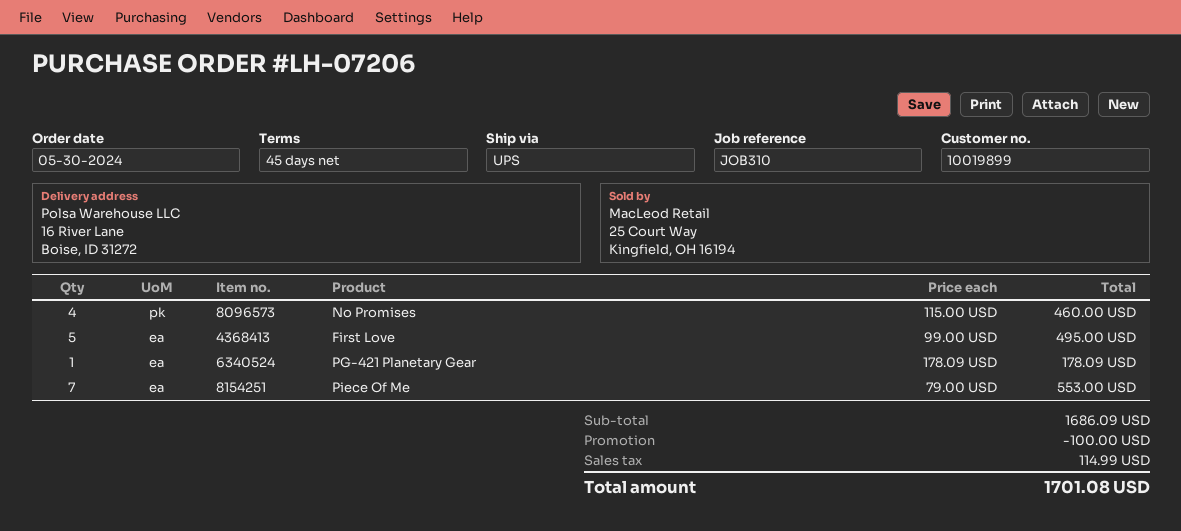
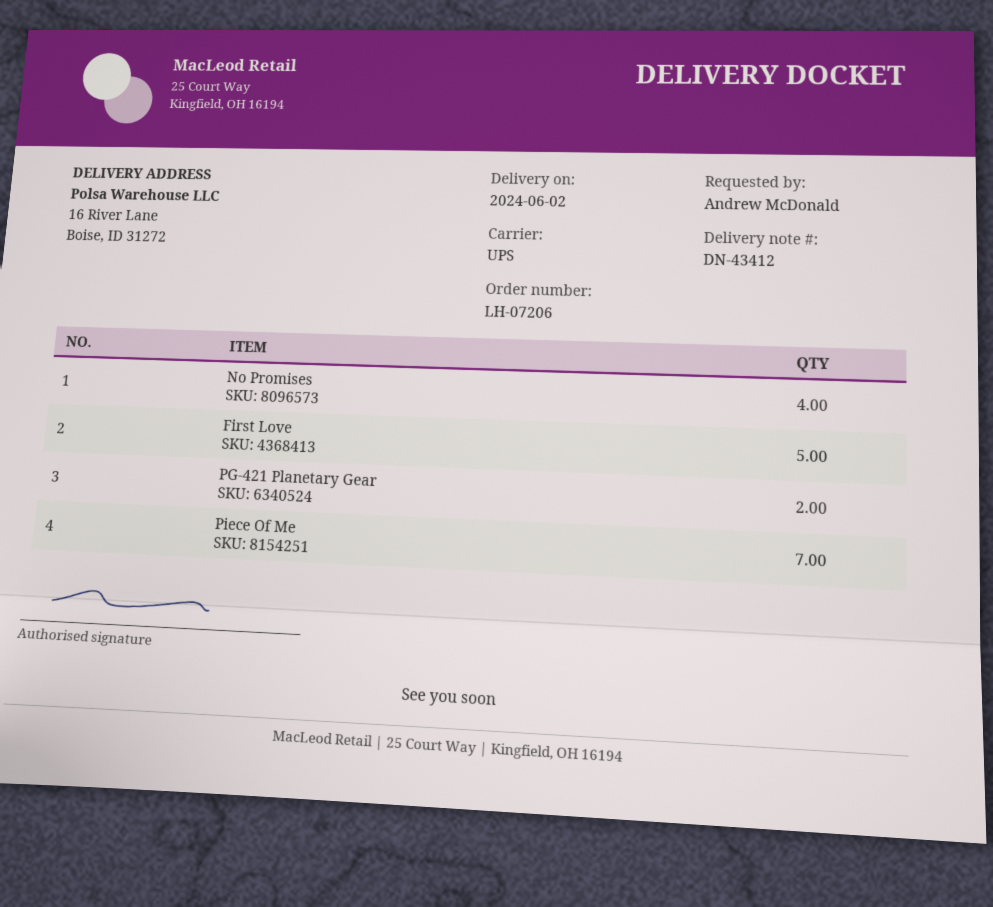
PG-421 Planetary Gear: 1 -> 2

